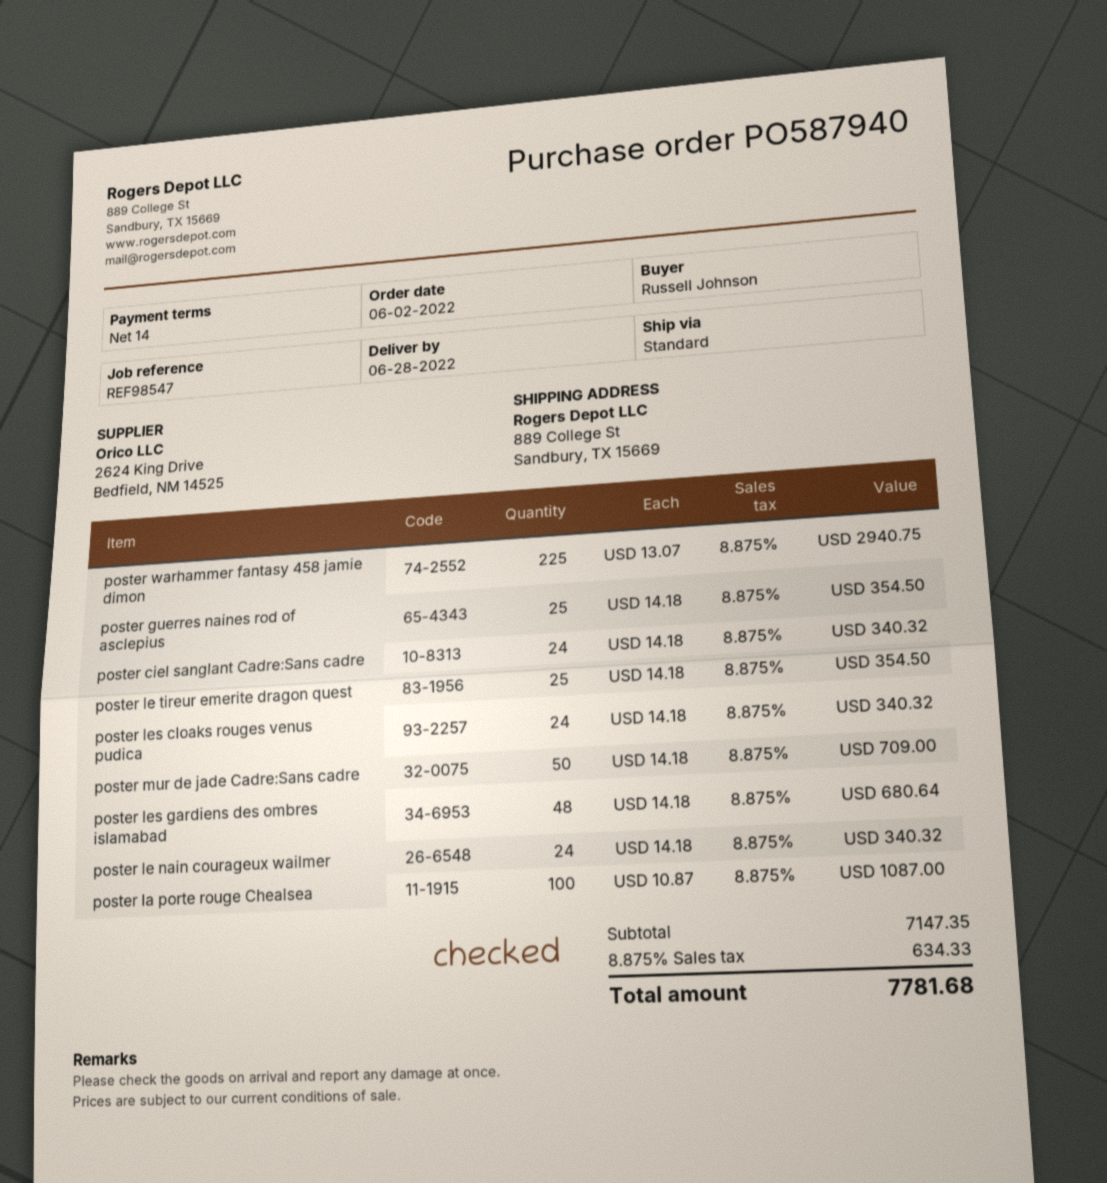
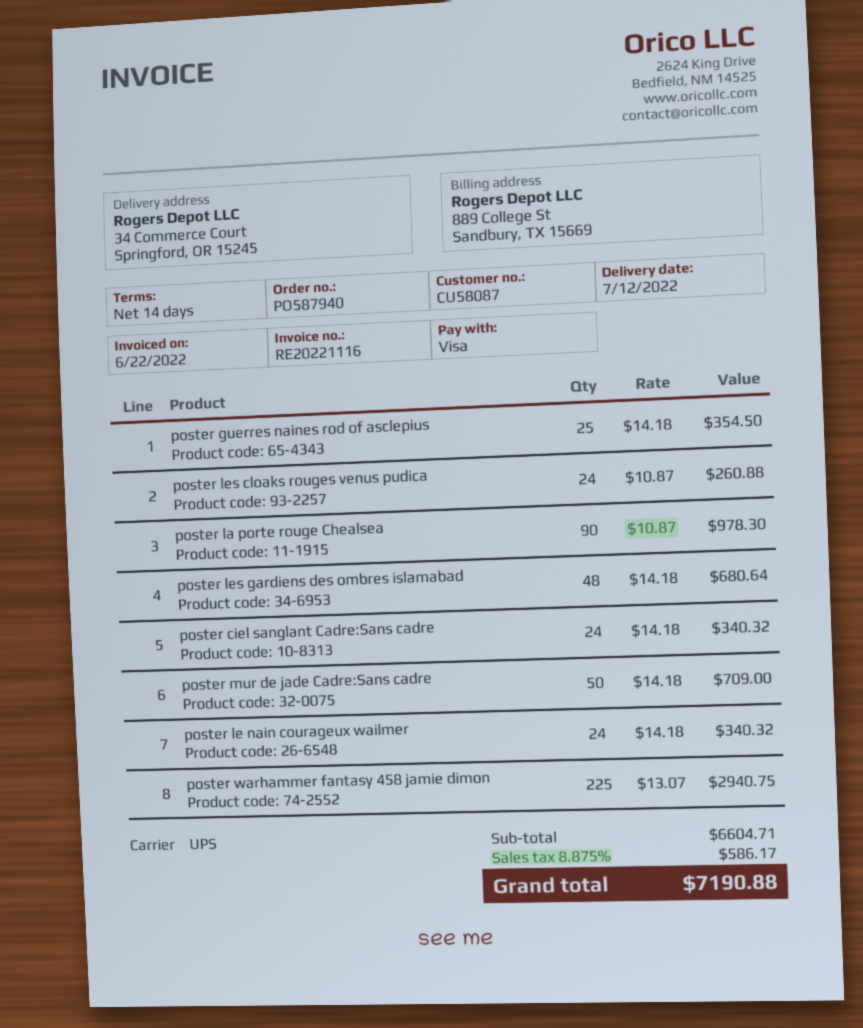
delivery date: 2022-06-28 -> 2022-07-12
shipping method: standard -> UPS
ship to: 889 College St, Sandbury, TX 15669 -> 34 Commerce Court, Springford, OR 15245
poster le tireur emerite dragon quest: 25 x 14.18 = 354.50 -> none
poster les cloaks rouges venus pudica: 24 x 14.18 = 340.32 -> 24 x 10.87 = 260.88
poster la porte rouge Chealsea: 100 x 10.87 = 1087.00 -> 90 x 10.87 = 978.30
subtotal: 7147.35 -> 6604.71
tax: 8.875% = 634.33 -> 8.875% = 586.17
total: 7781.68 -> 7190.88

